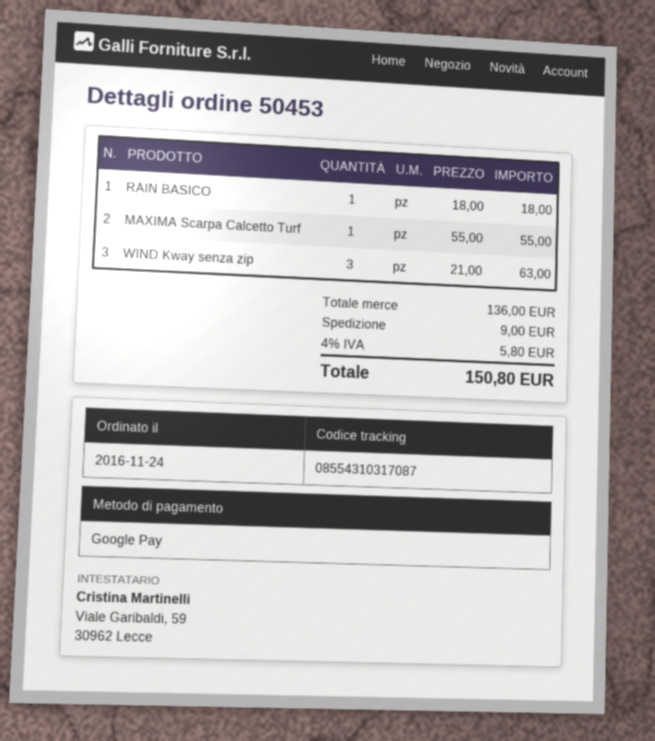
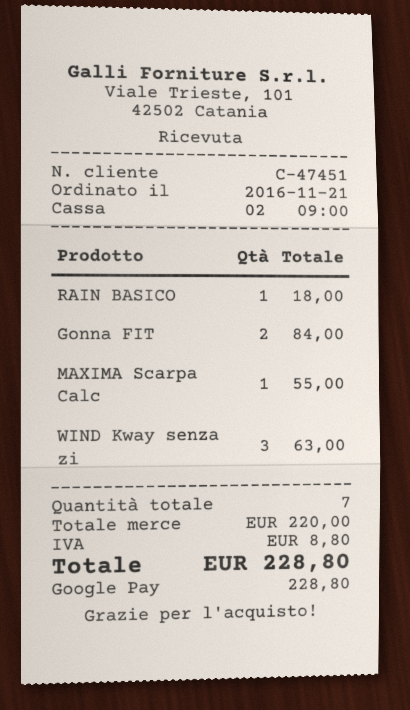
order date: 2016-11-24 -> 2016-11-21
Gonna FIT: none -> 2 for 84.00
subtotal: 136.00 -> 220.00
shipping: 9.00 -> none
tax: 5.80 -> 8.80
total: 150.80 -> 228.80

